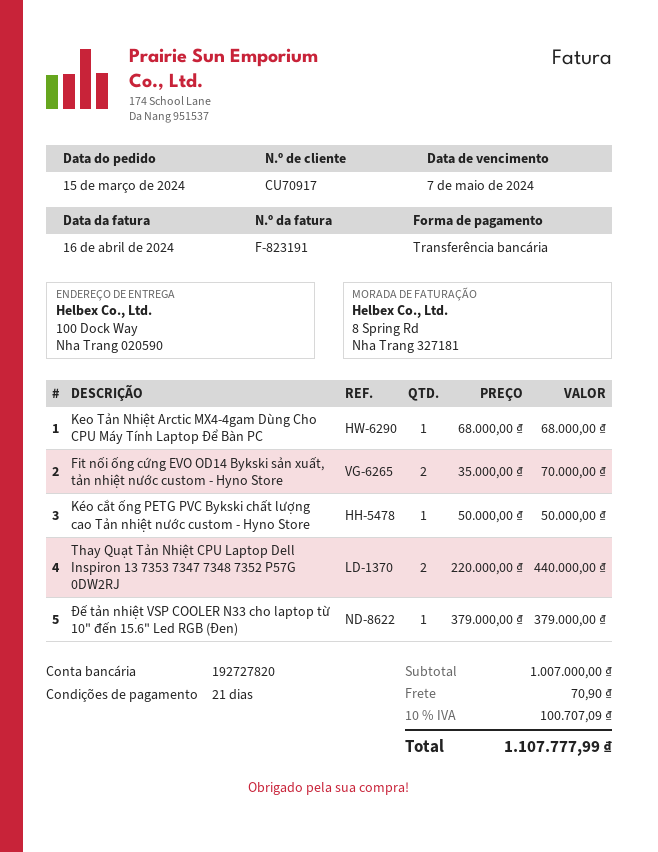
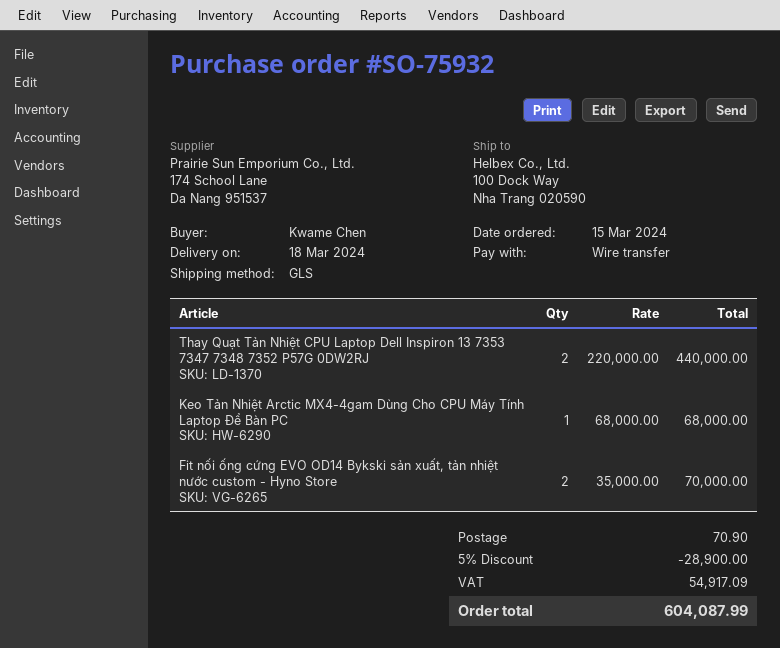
Kéo cắt ống PETG PVC Bykski chất lượng cao Tản nhiệt nước custom - Hyno Store: 1 x 50000.00 = 50000.00 -> none
Đế tản nhiệt VSP COOLER N33 cho laptop từ 10" đến 15.6" Led RGB (Đen): 1 x 379000.00 = 379000.00 -> none
discount: none -> 5% = 28900.00
tax: 100707.09 -> 54917.09
total: 1107777.99 -> 604087.99

